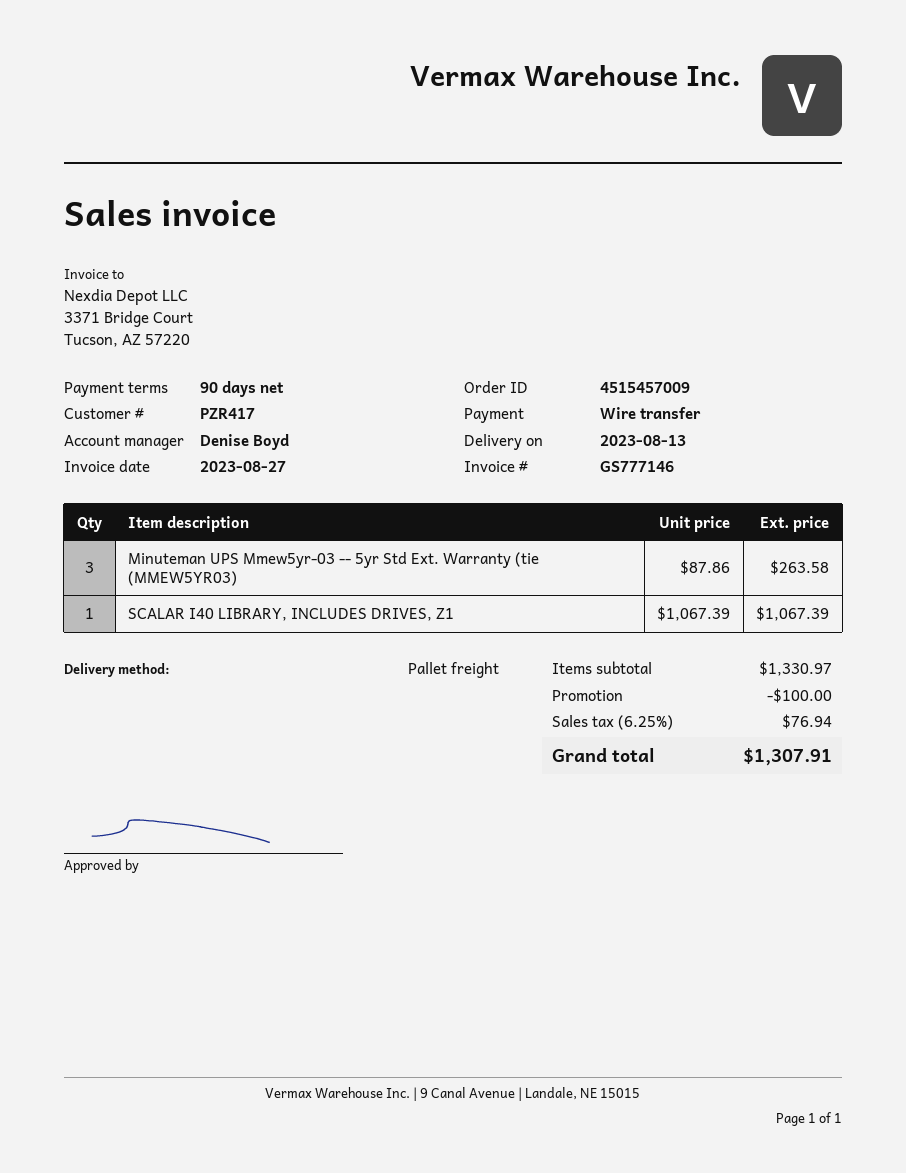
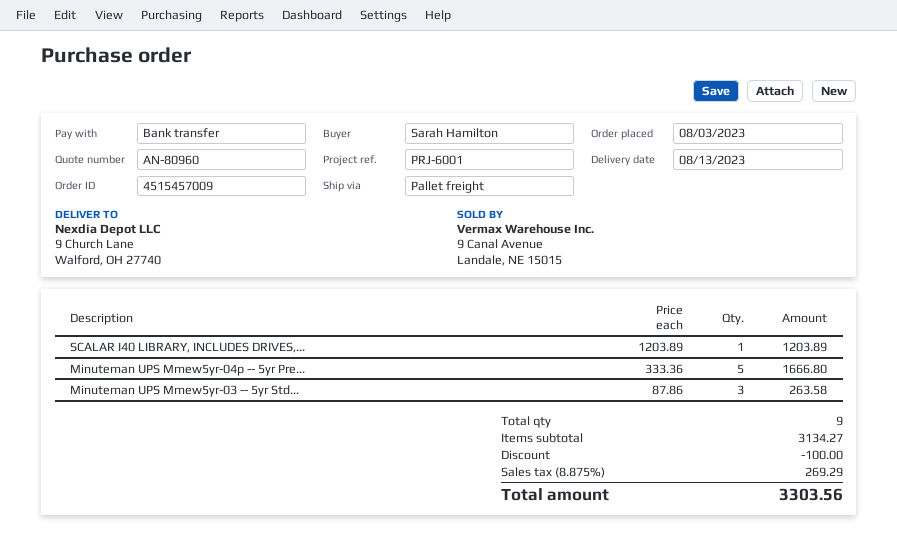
SCALAR I40 LIBRARY, INCLUDES DRIVES, Z1: 1 x 1067.39 = 1067.39 -> 1 x 1203.89 = 1203.89
Minuteman UPS Mmew5yr-04p -- 5yr Pre...: none -> 5 x 333.36 = 1666.80
subtotal: 1330.97 -> 3134.27
tax: 6.25% = 76.94 -> 8.875% = 269.29
total: 1307.91 -> 3303.56

